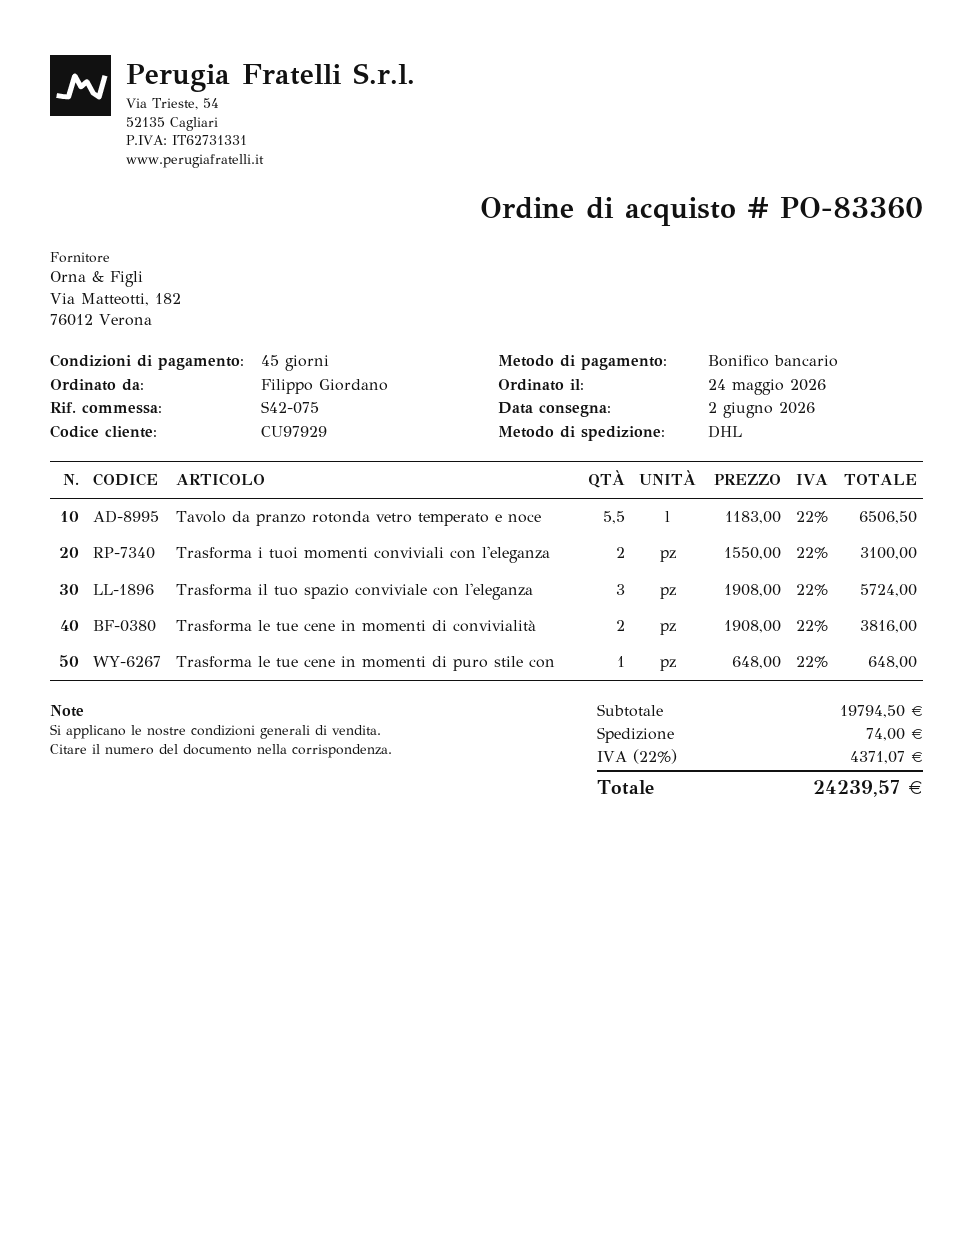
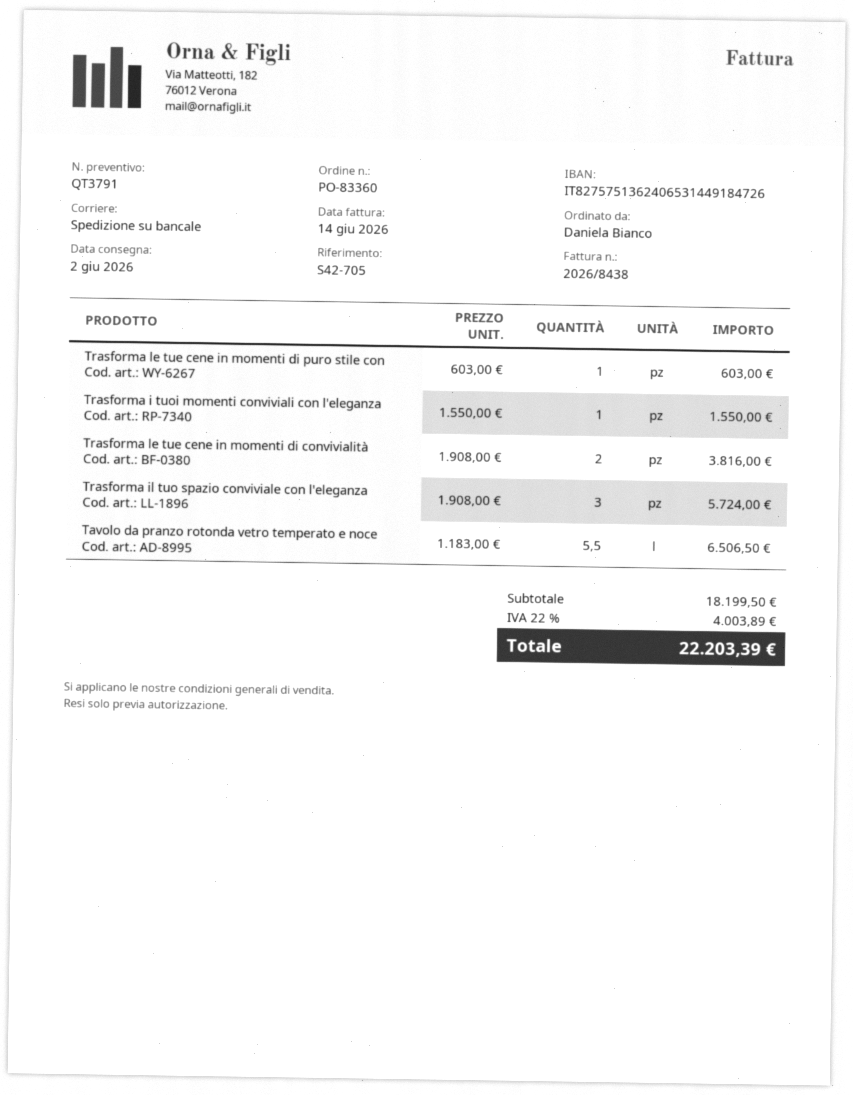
reference: S42-075 -> S42-705
ordered by: Filippo Giordano -> Daniela Bianco
shipping method: DHL -> pallet freight
Trasforma i tuoi momenti conviviali con l'eleganza: 2 x 1550.00 = 3100.00 -> 1 x 1550.00 = 1550.00
Trasforma le tue cene in momenti di puro stile con: 1 x 648.00 = 648.00 -> 1 x 603.00 = 603.00
subtotal: 19794.50 -> 18199.50
shipping: 74.00 -> none
tax: 22% = 4371.07 -> 22% = 4003.89
total: 24239.57 -> 22203.39

